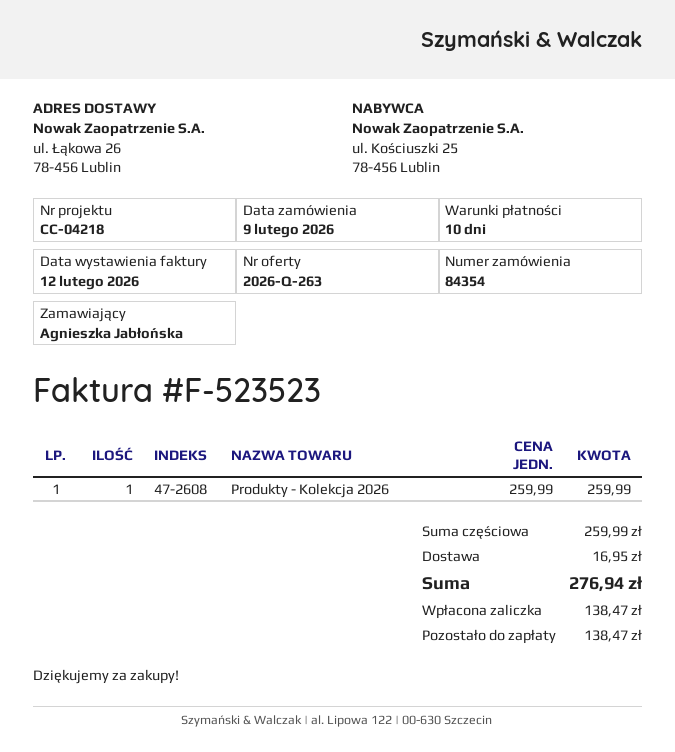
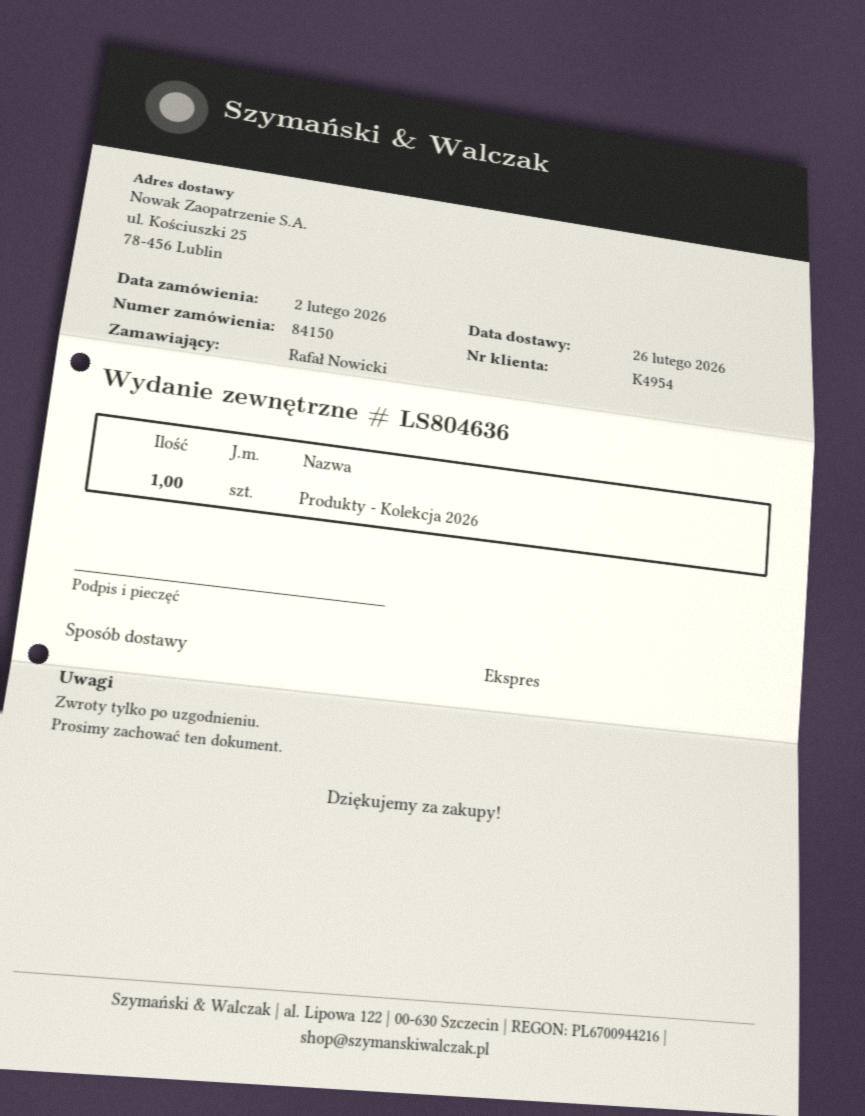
order number: 84354 -> 84150
order date: 2026-02-09 -> 2026-02-02
ordered by: Agnieszka Jabłońska -> Rafał Nowicki
ship to: ul. Łąkowa 26, 78-456 Lublin -> ul. Kościuszki 25, 78-456 Lublin

